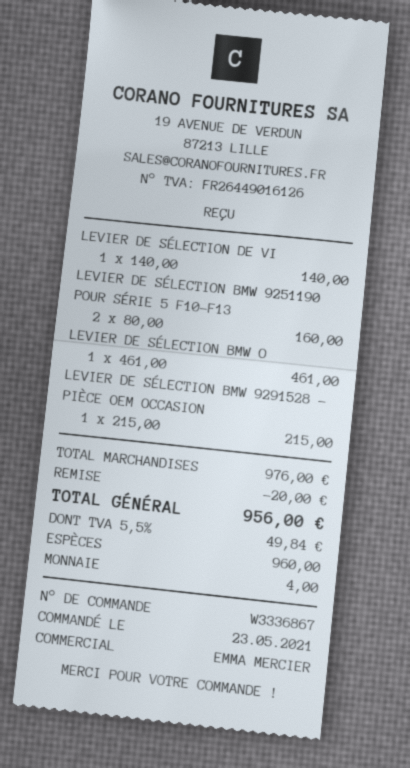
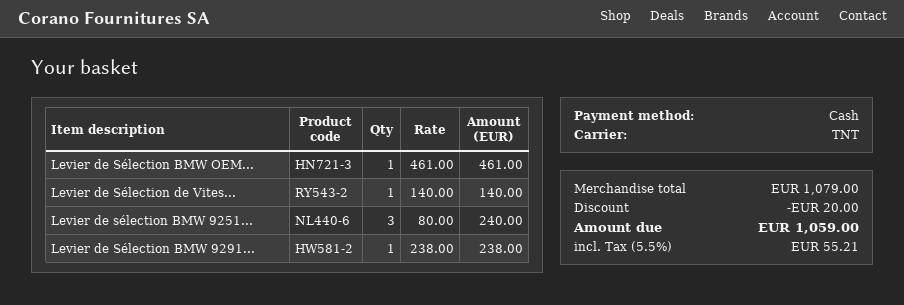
LEVIER DE SÉLECTION BMW 9251190 POUR SÉRIE 5 F10-F13: 2 x 80.00 = 160.00 -> 3 x 80.00 = 240.00
LEVIER DE SÉLECTION BMW 9291528 - PIÈCE OEM OCCASION: 1 x 215.00 = 215.00 -> 1 x 238.00 = 238.00
subtotal: 976.00 -> 1079.00
tax: 5.5% = 49.84 -> 5.5% = 55.21
total: 956.00 -> 1059.00

